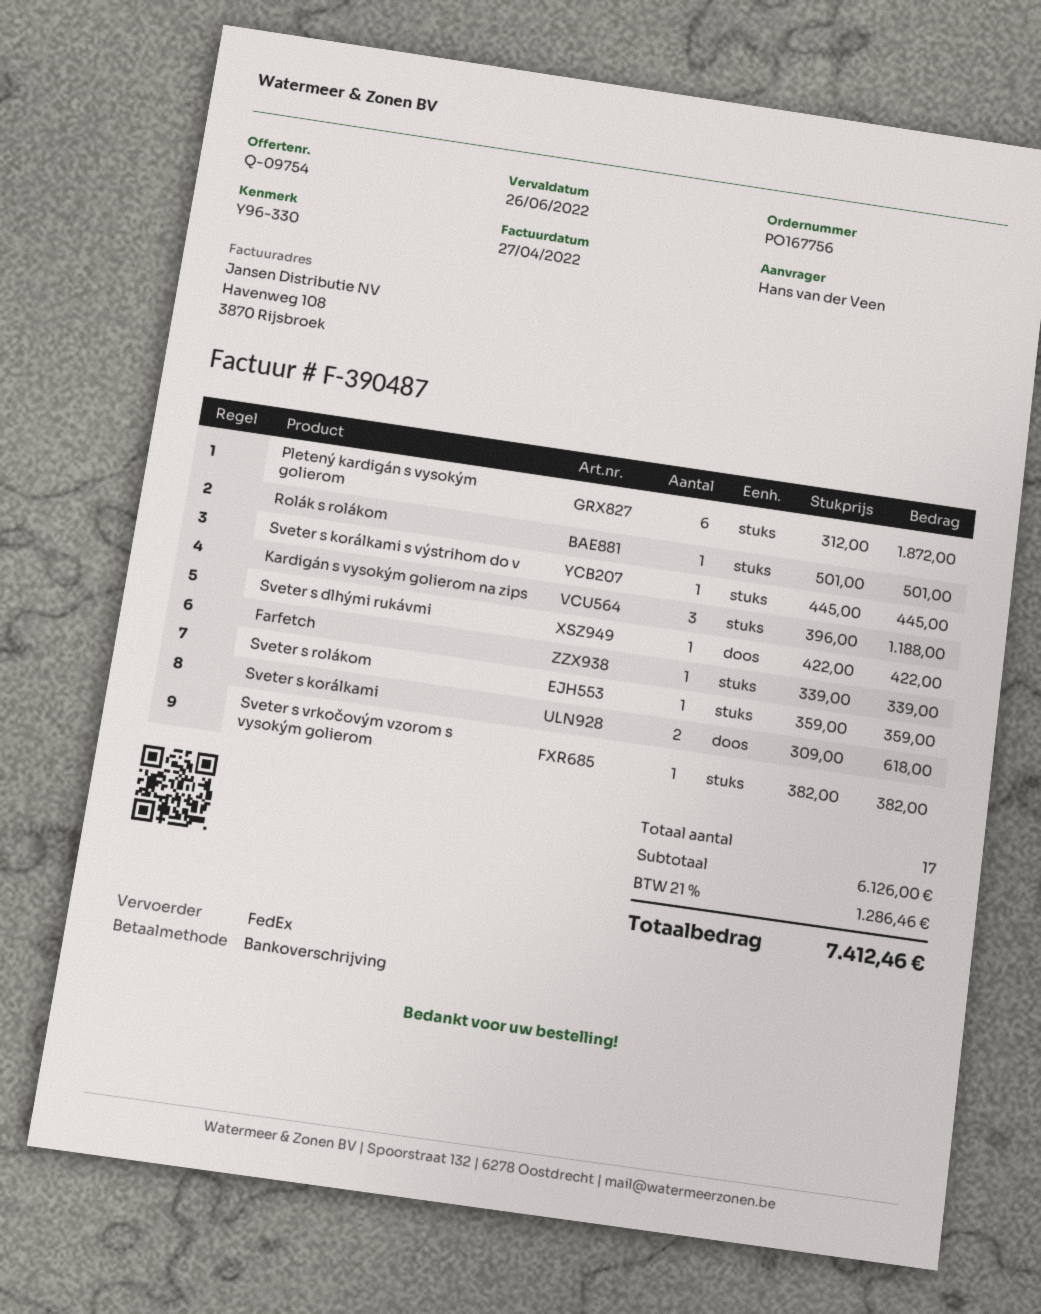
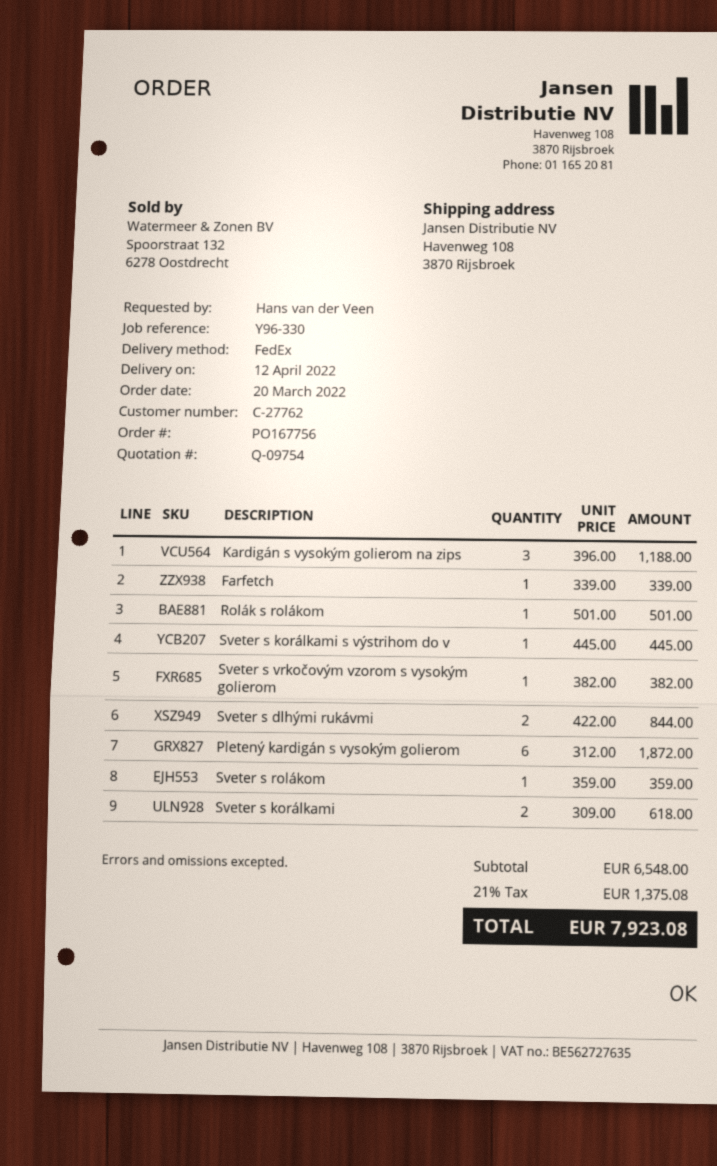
Sveter s dlhými rukávmi: 1 x 422.00 = 422.00 -> 2 x 422.00 = 844.00
subtotal: 6126.00 -> 6548.00
tax: 21% = 1286.46 -> 21% = 1375.08
total: 7412.46 -> 7923.08

